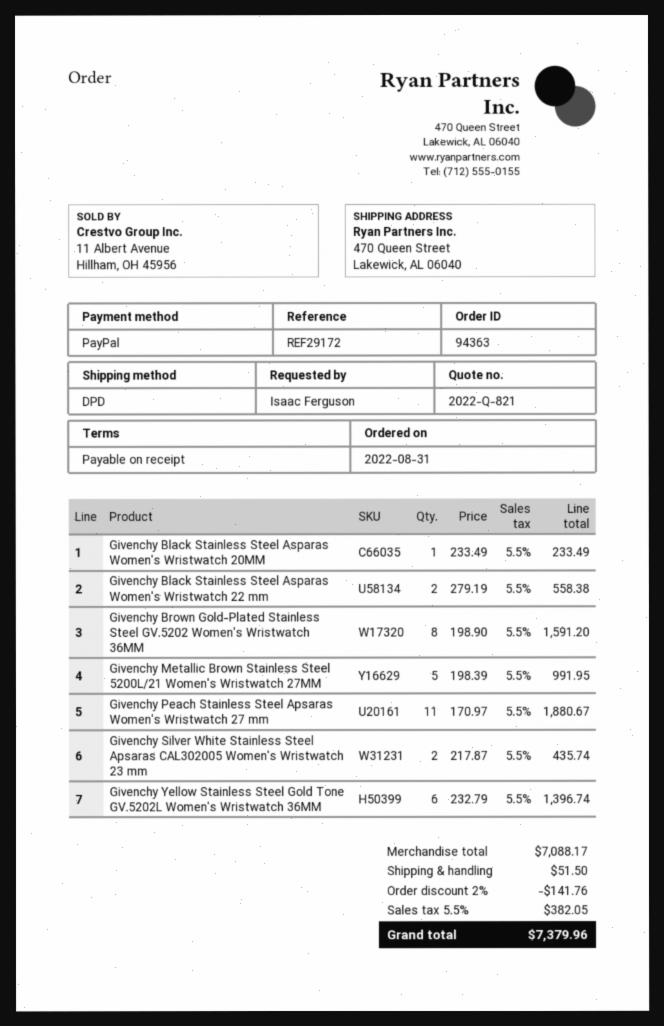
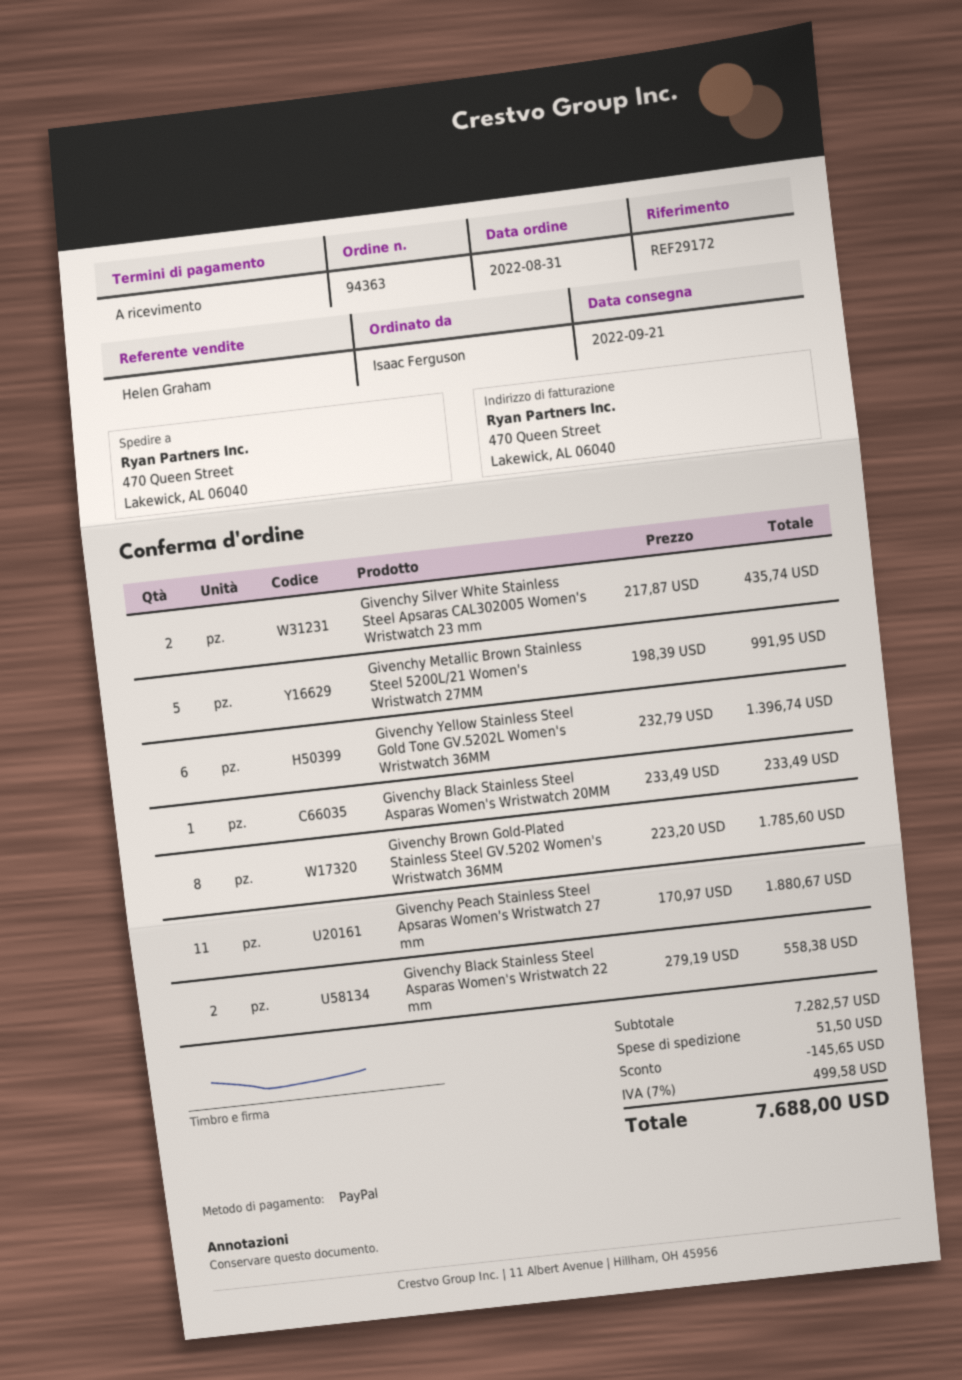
Givenchy Brown Gold-Plated Stainless Steel GV.5202 Women's Wristwatch 36MM: 8 x 198.90 = 1591.20 -> 8 x 223.20 = 1785.60
subtotal: 7088.17 -> 7282.57
discount: 141.76 -> 145.65
tax: 5.5% = 382.05 -> 7% = 499.58
total: 7379.96 -> 7688.00

